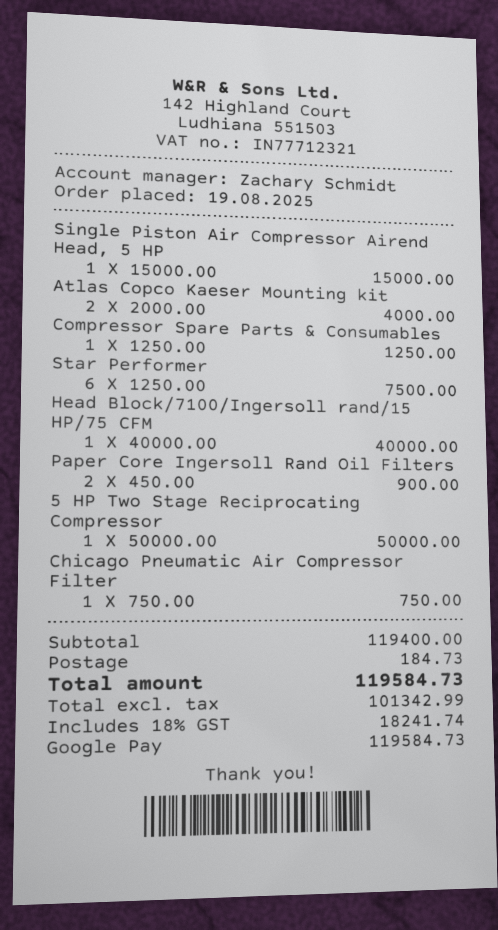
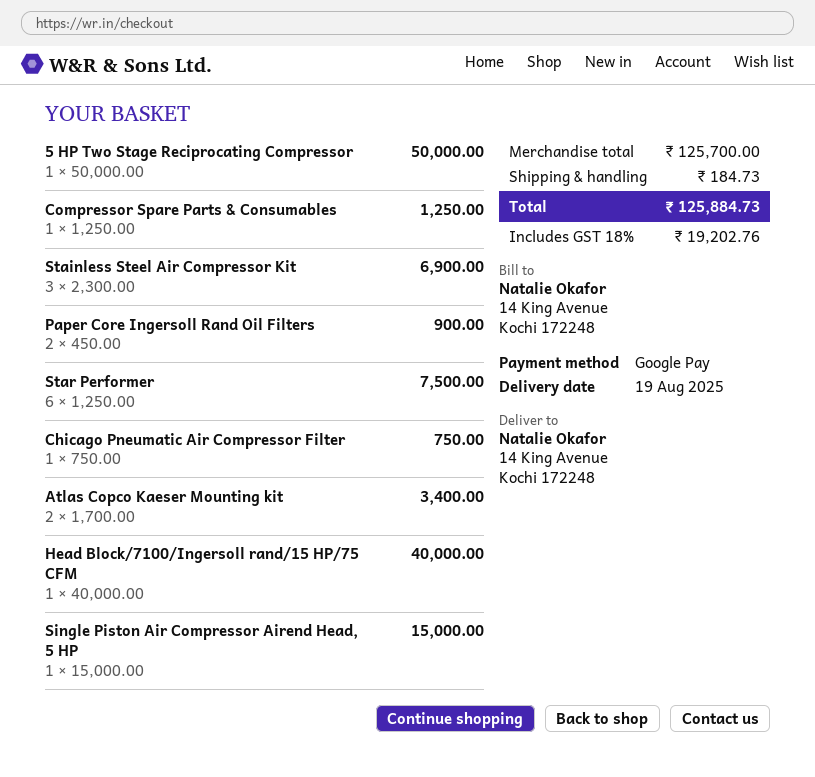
Atlas Copco Kaeser Mounting kit: 2 x 2000.00 = 4000.00 -> 2 x 1700.00 = 3400.00
Stainless Steel Air Compressor Kit: none -> 3 x 2300.00 = 6900.00
subtotal: 119400.00 -> 125700.00
tax: 18% = 18241.74 -> 18% = 19202.76
total: 119584.73 -> 125884.73

